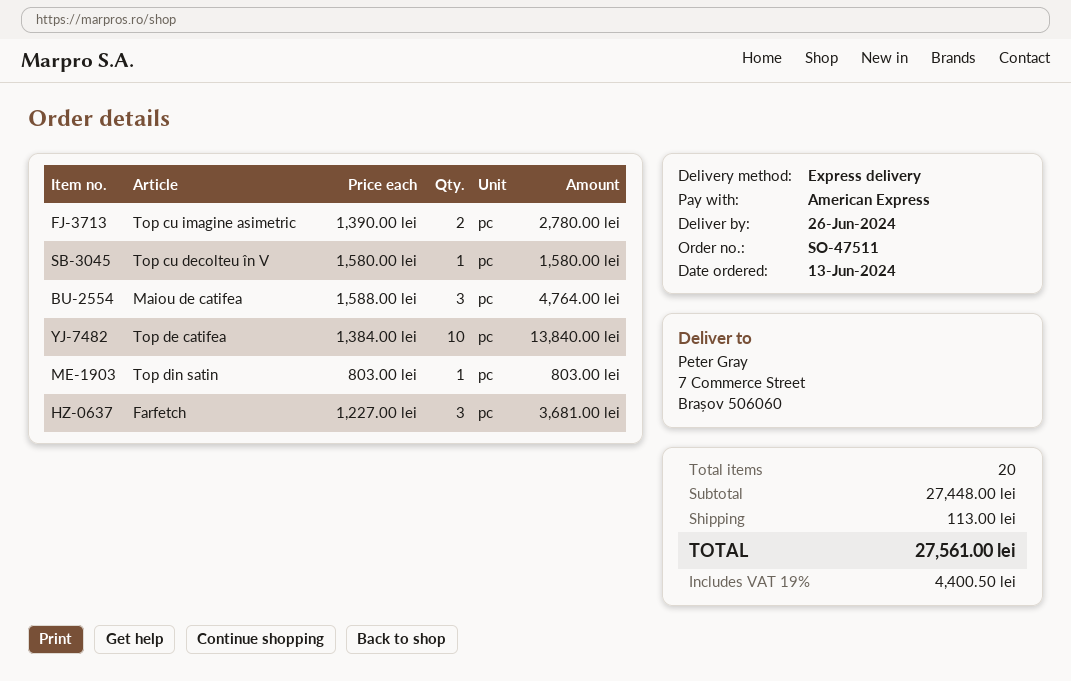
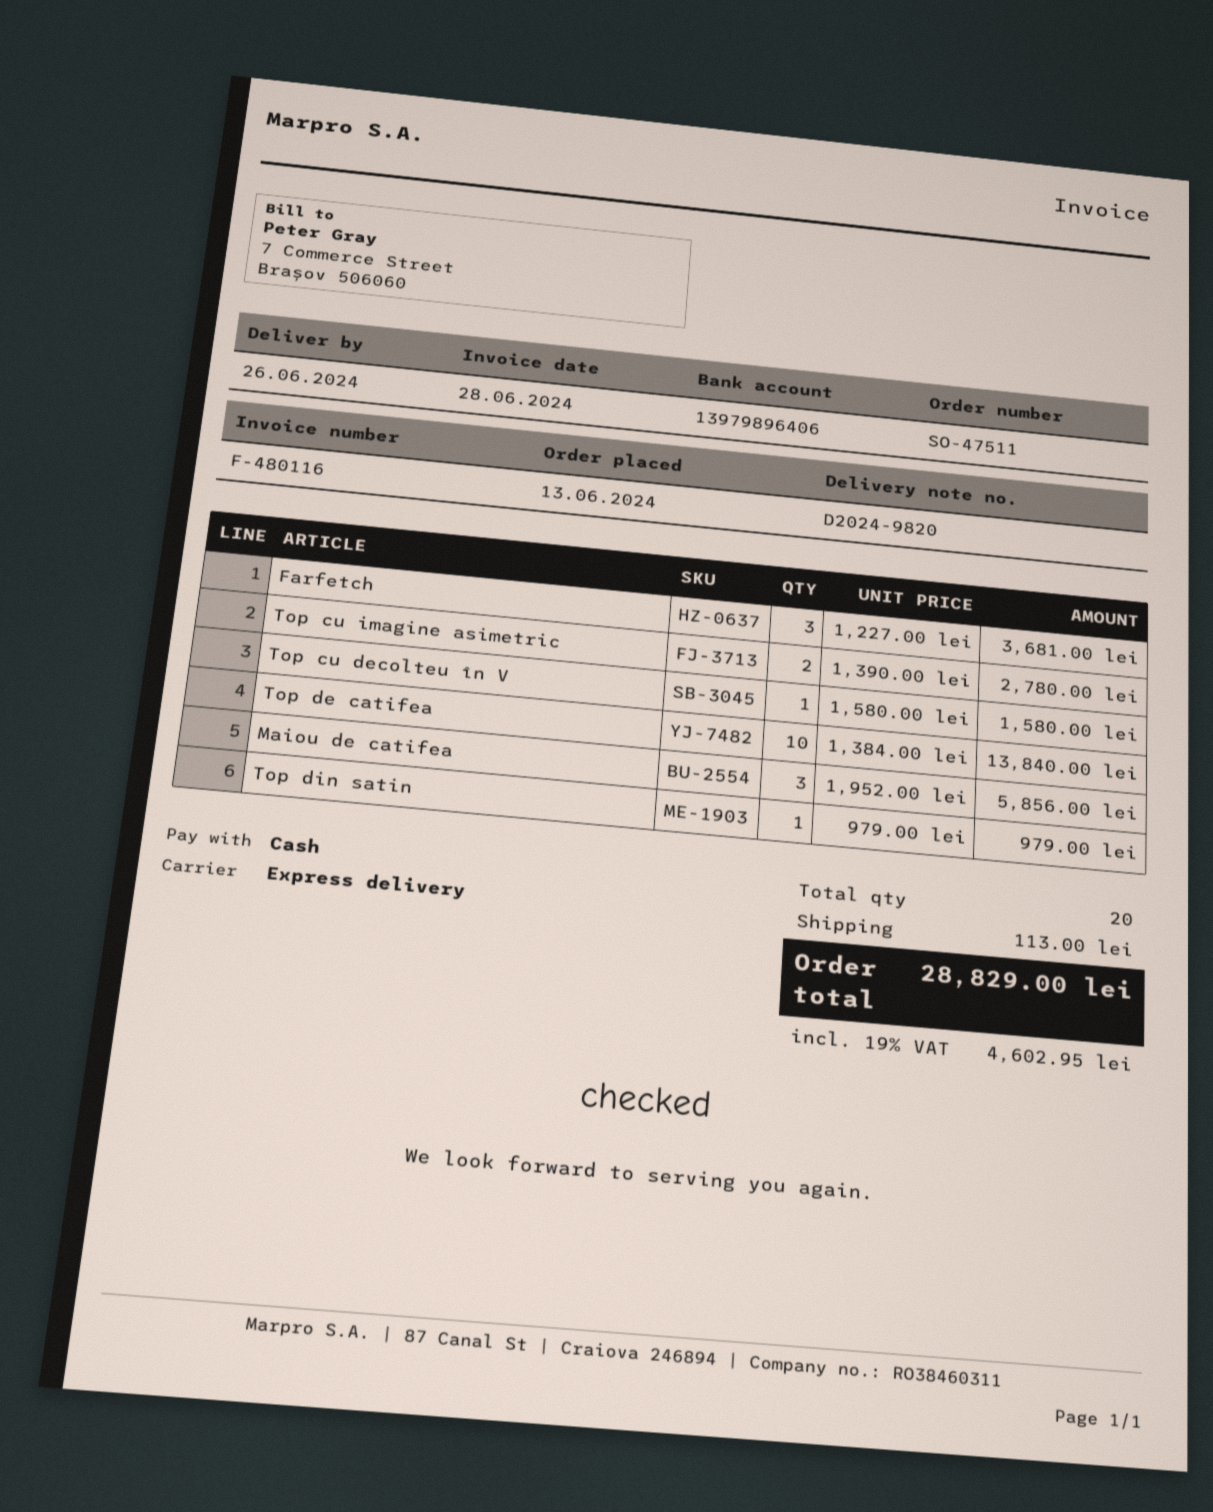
payment method: American Express -> cash
Maiou de catifea: 3 x 1588.00 = 4764.00 -> 3 x 1952.00 = 5856.00
Top din satin: 1 x 803.00 = 803.00 -> 1 x 979.00 = 979.00
tax: 19% = 4400.50 -> 19% = 4602.95
total: 27561.00 -> 28829.00

